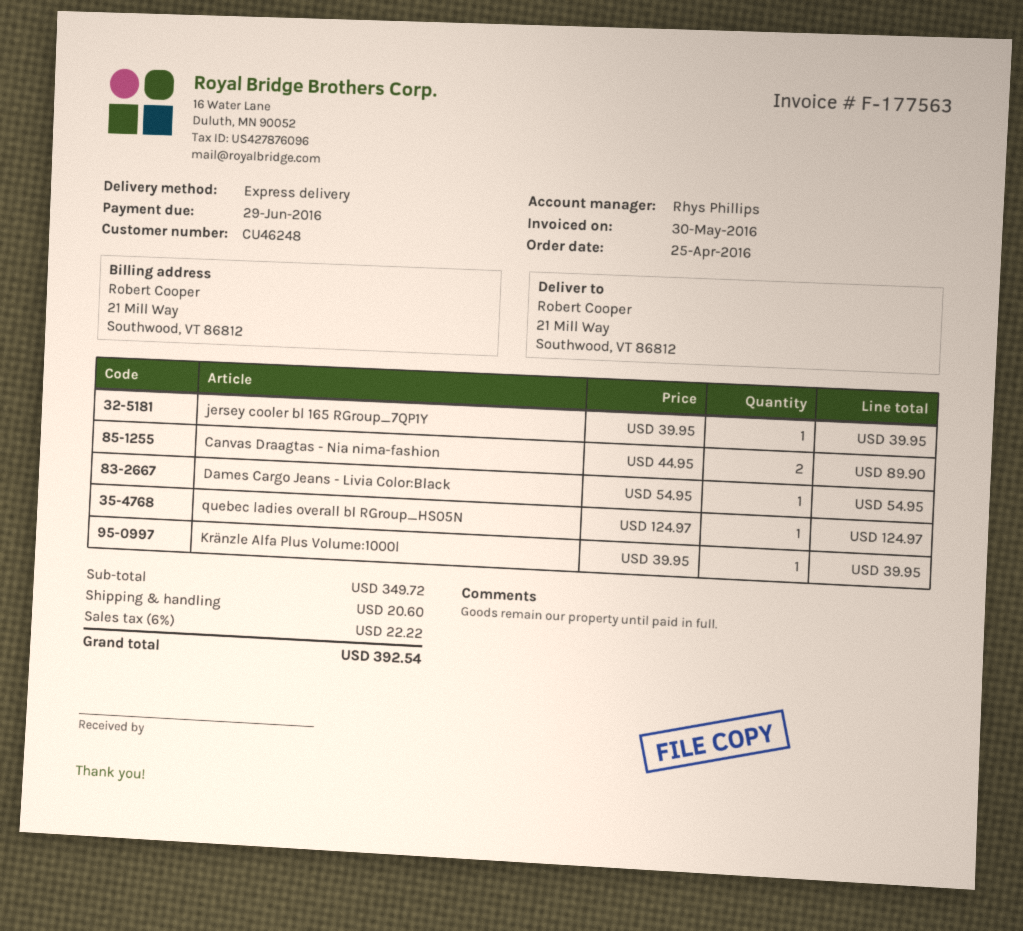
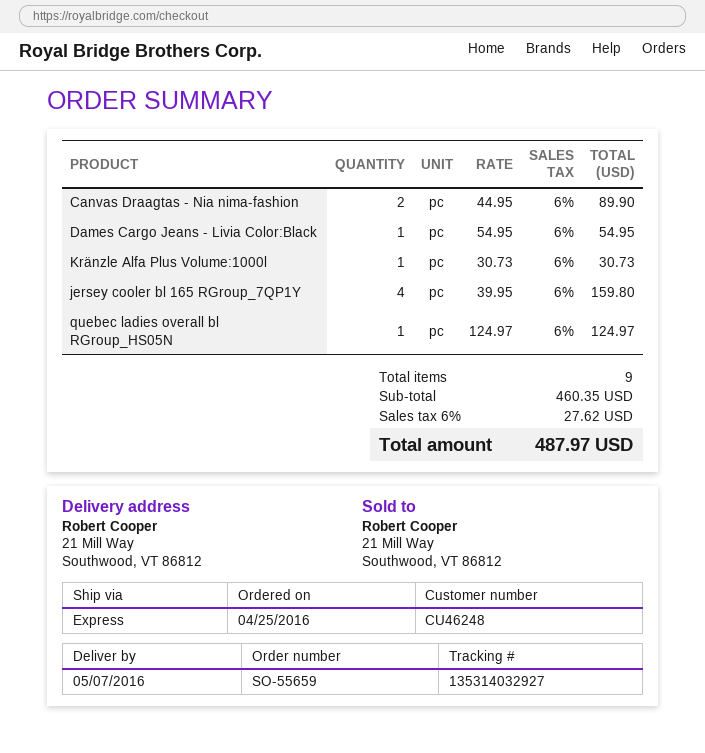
jersey cooler bl 165 RGroup_7QP1Y: 1 x 39.95 = 39.95 -> 4 x 39.95 = 159.80
Kränzle Alfa Plus Volume:1000l: 1 x 39.95 = 39.95 -> 1 x 30.73 = 30.73
subtotal: 349.72 -> 460.35
shipping: 20.60 -> none
tax: 6% = 22.22 -> 6% = 27.62
total: 392.54 -> 487.97

